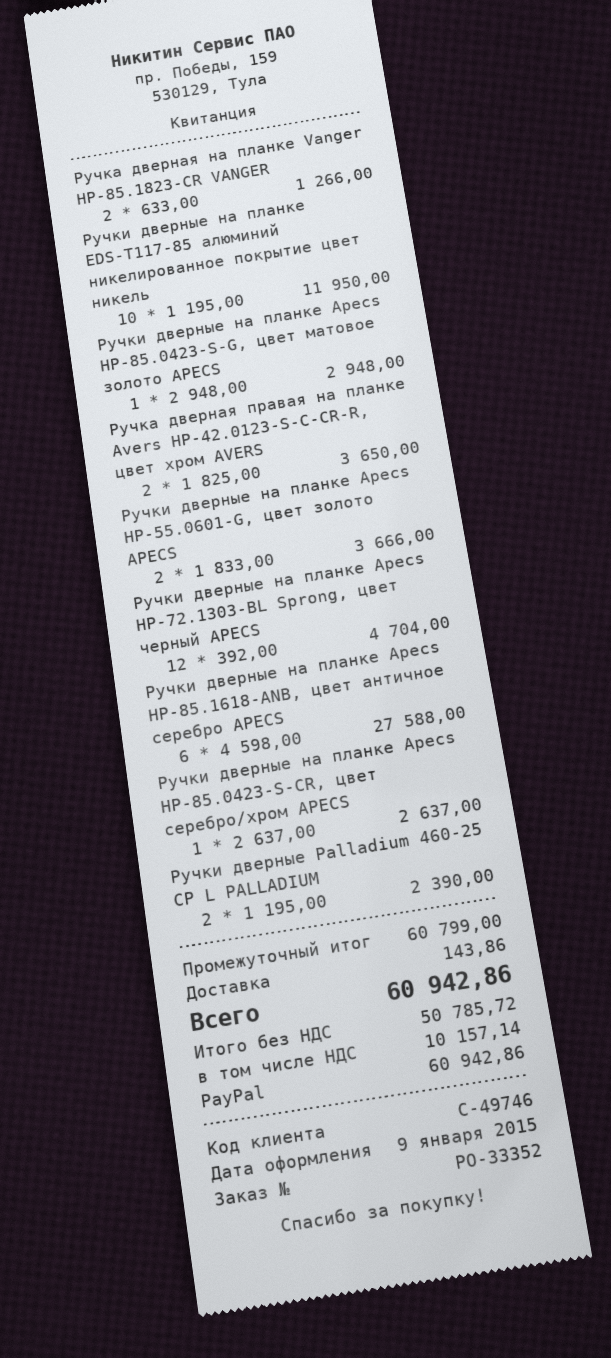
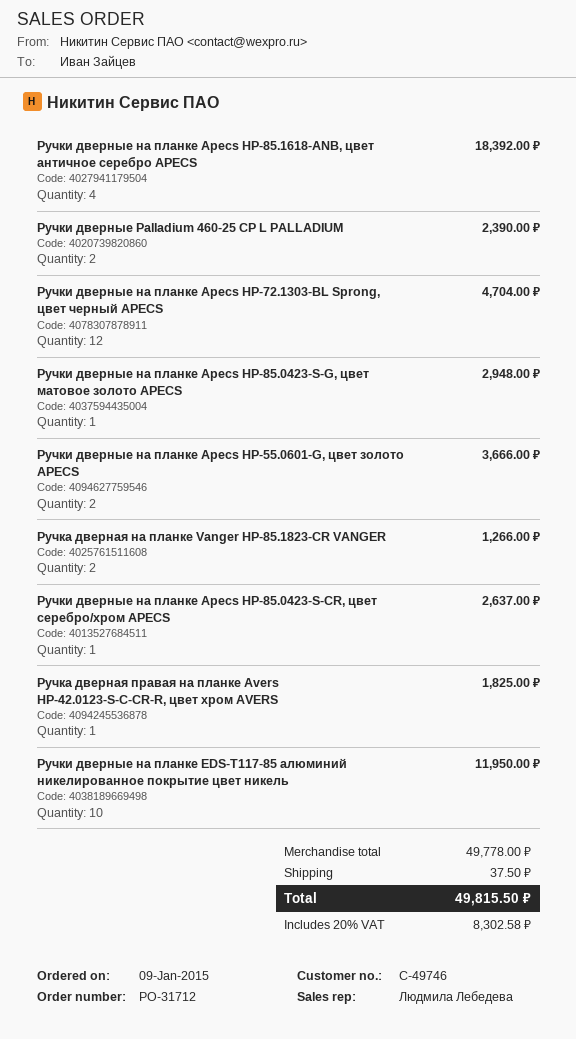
order number: PO-33352 -> PO-31712
Ручка дверная правая на планке Avers HP-42.0123-S-C-CR-R, цвет хром AVERS: 2 for 3650.00 -> 1 for 1825.00
Ручки дверные на планке Apecs HP-85.1618-ANB, цвет античное серебро APECS: 6 for 27588.00 -> 4 for 18392.00
subtotal: 60799.00 -> 49778.00
shipping: 143.86 -> 37.50
tax: 10157.14 -> 8302.58
total: 60942.86 -> 49815.50

